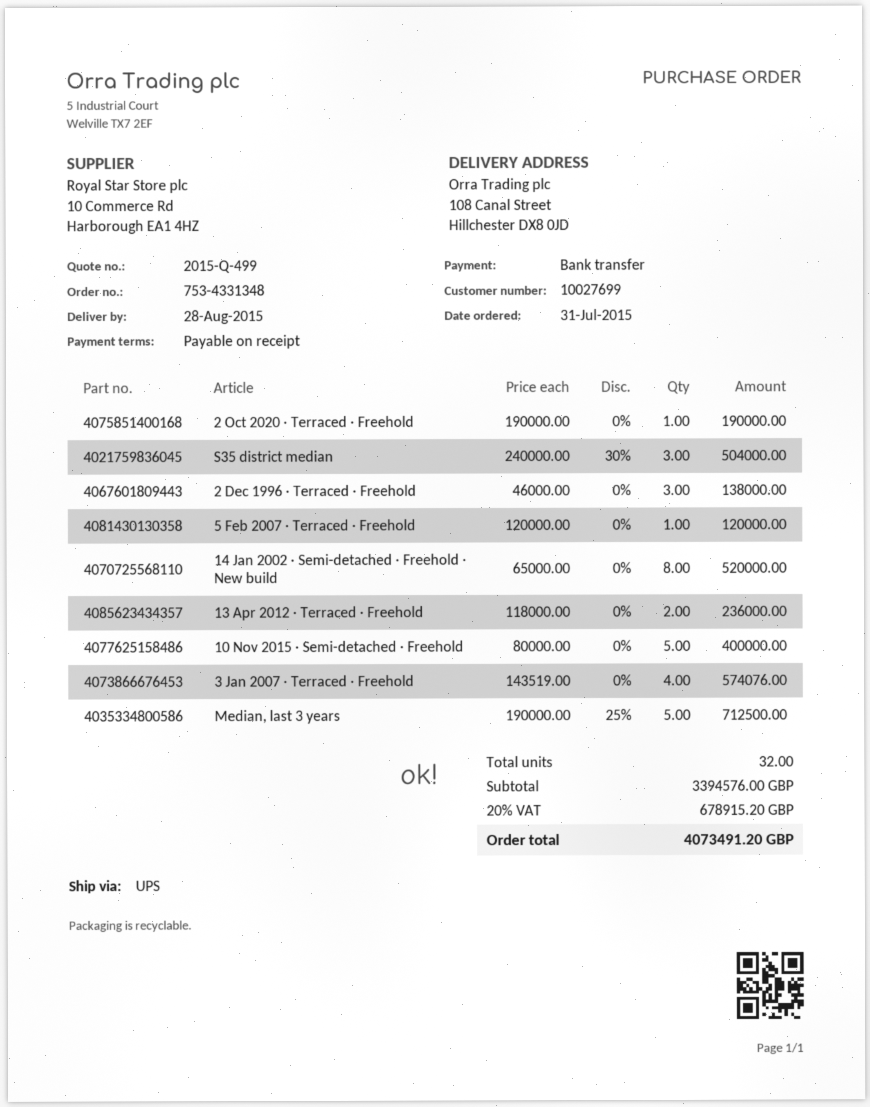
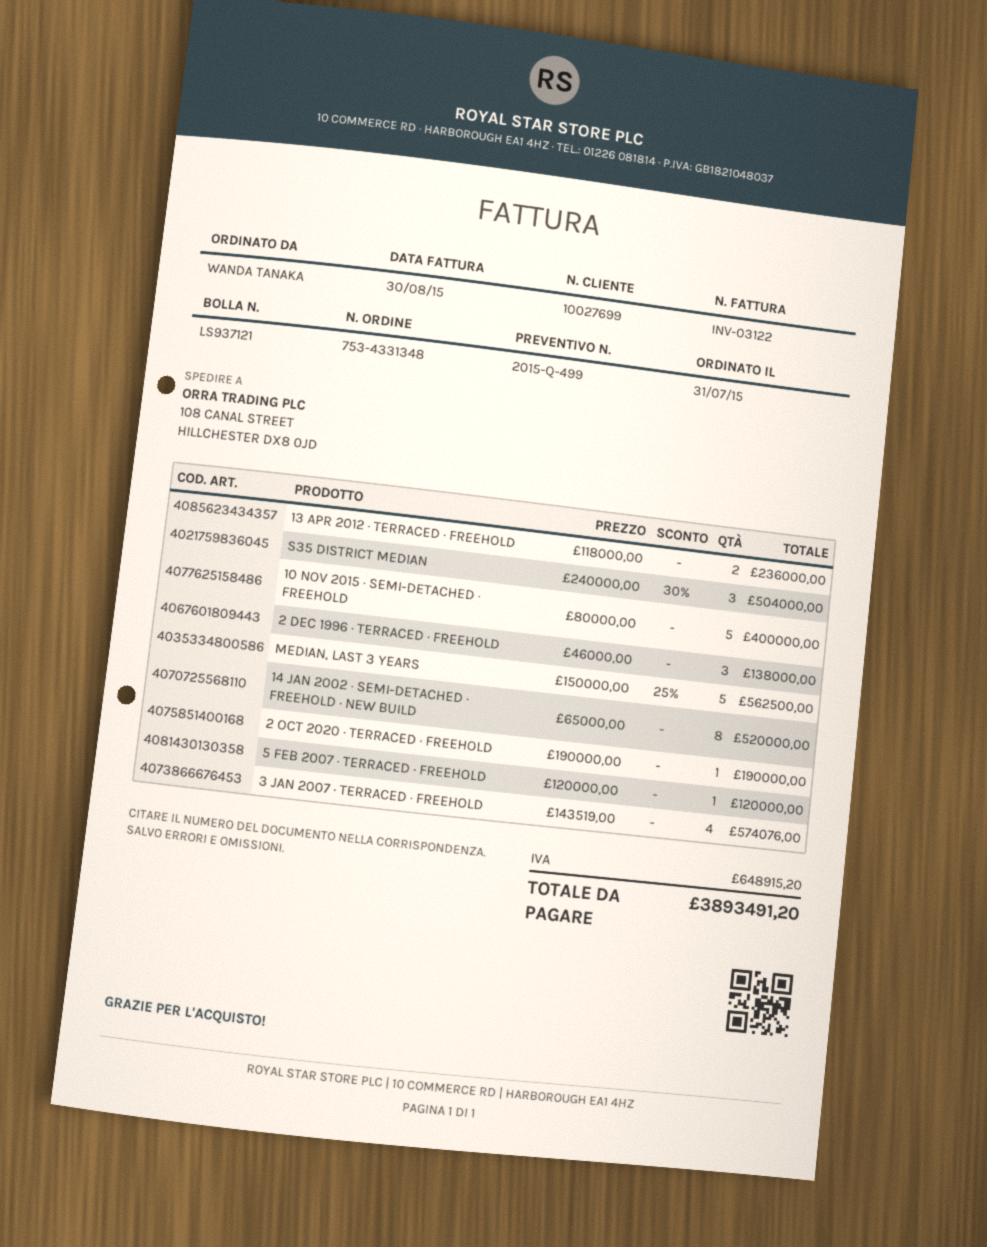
Median, last 3 years: 5 x 190000.00 - 25% = 712500.00 -> 5 x 150000.00 - 25% = 562500.00
tax: 678915.20 -> 648915.20
total: 4073491.20 -> 3893491.20

